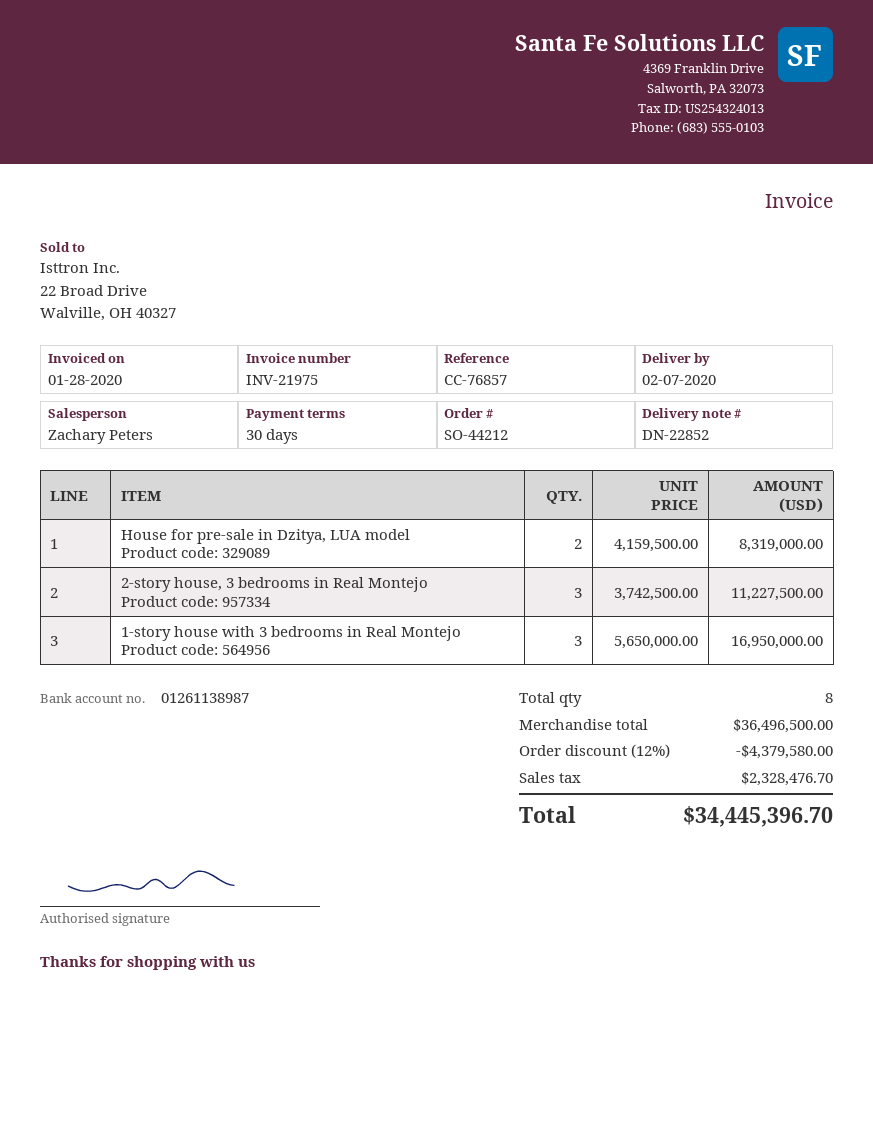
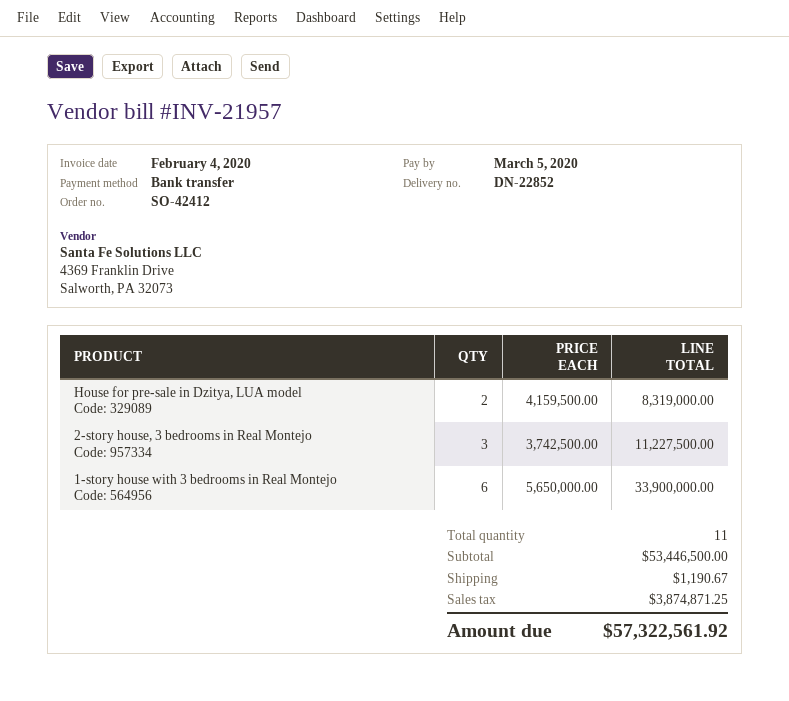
order number: SO-44212 -> SO-42412
invoice number: INV-21975 -> INV-21957
invoice date: 2020-01-28 -> 2020-02-04
1-story house with 3 bedrooms in Real Montejo: 3 x 5650000.00 = 16950000.00 -> 6 x 5650000.00 = 33900000.00
total quantity: 8 -> 11
subtotal: 36496500.00 -> 53446500.00
discount: 12% = 4379580.00 -> none
shipping: none -> 1190.67
tax: 2328476.70 -> 3874871.25
total: 34445396.70 -> 57322561.92

